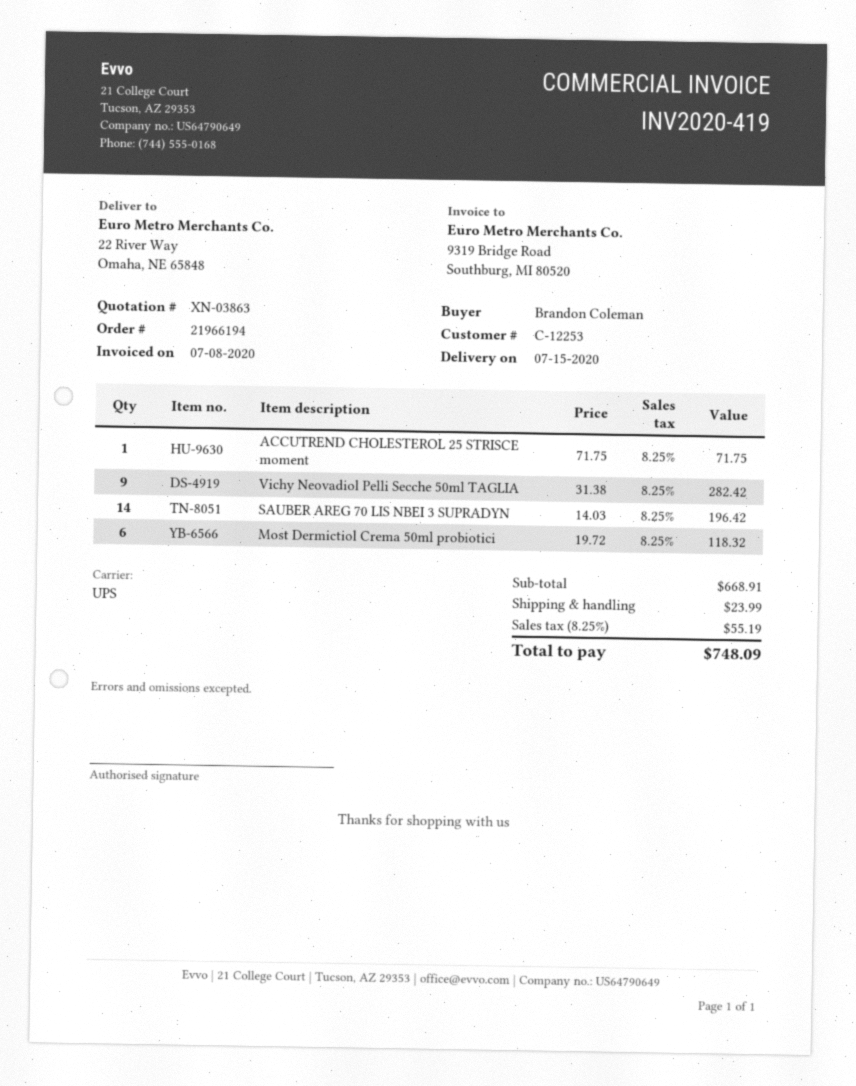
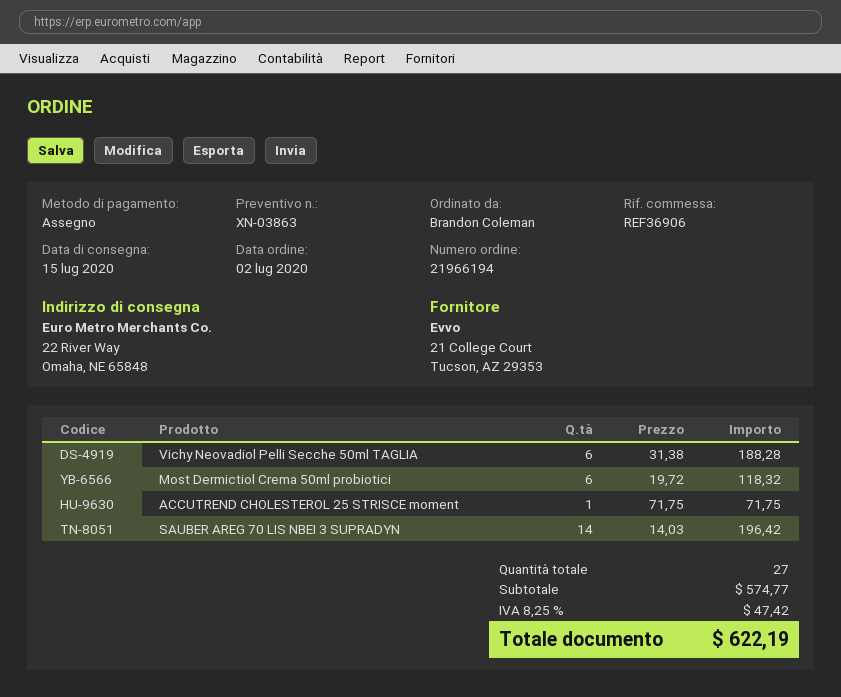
Vichy Neovadiol Pelli Secche 50ml TAGLIA: 9 x 31.38 = 282.42 -> 6 x 31.38 = 188.28
subtotal: 668.91 -> 574.77
shipping: 23.99 -> none
tax: 8.25% = 55.19 -> 8.25% = 47.42
total: 748.09 -> 622.19

